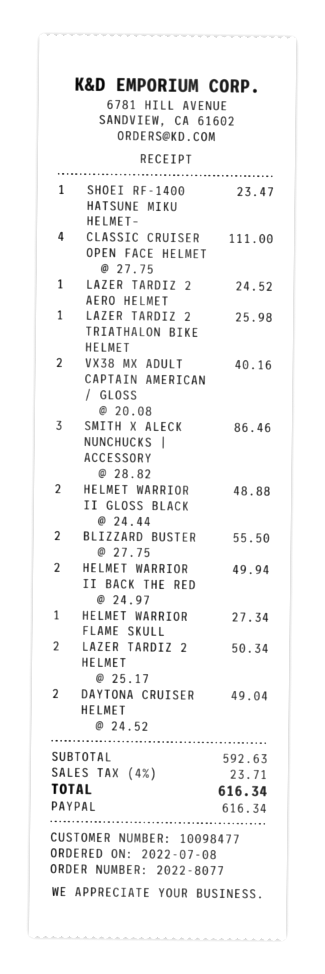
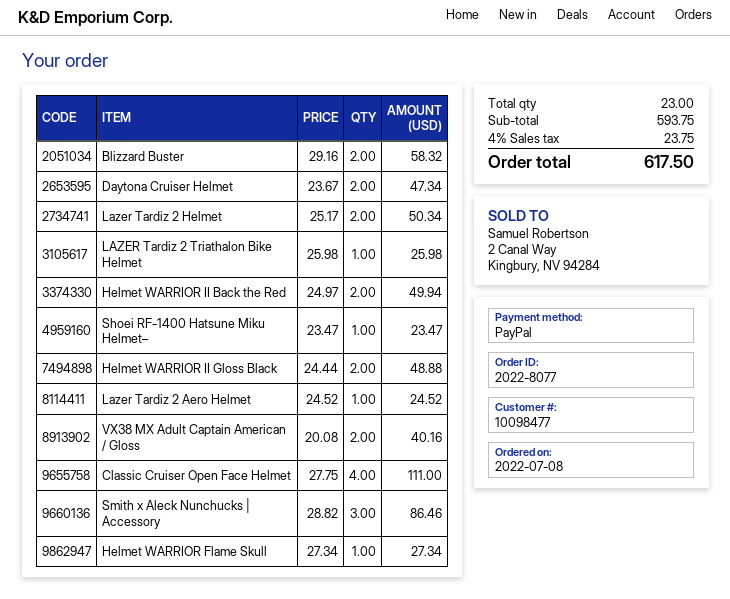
BLIZZARD BUSTER: 2 x 27.75 = 55.50 -> 2 x 29.16 = 58.32
DAYTONA CRUISER HELMET: 2 x 24.52 = 49.04 -> 2 x 23.67 = 47.34
subtotal: 592.63 -> 593.75
tax: 4% = 23.71 -> 4% = 23.75
total: 616.34 -> 617.50

